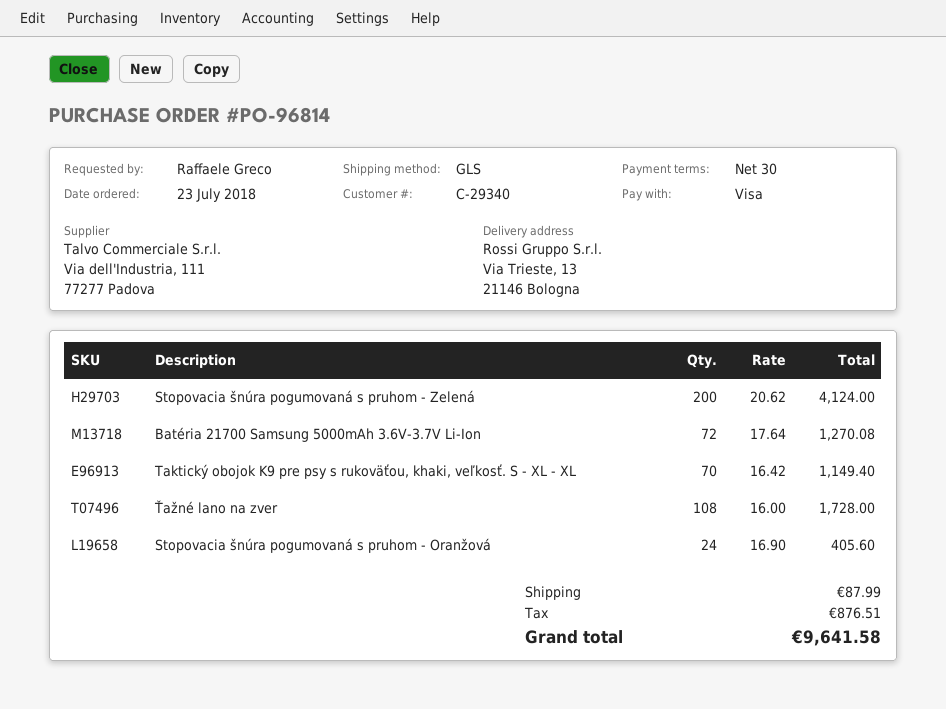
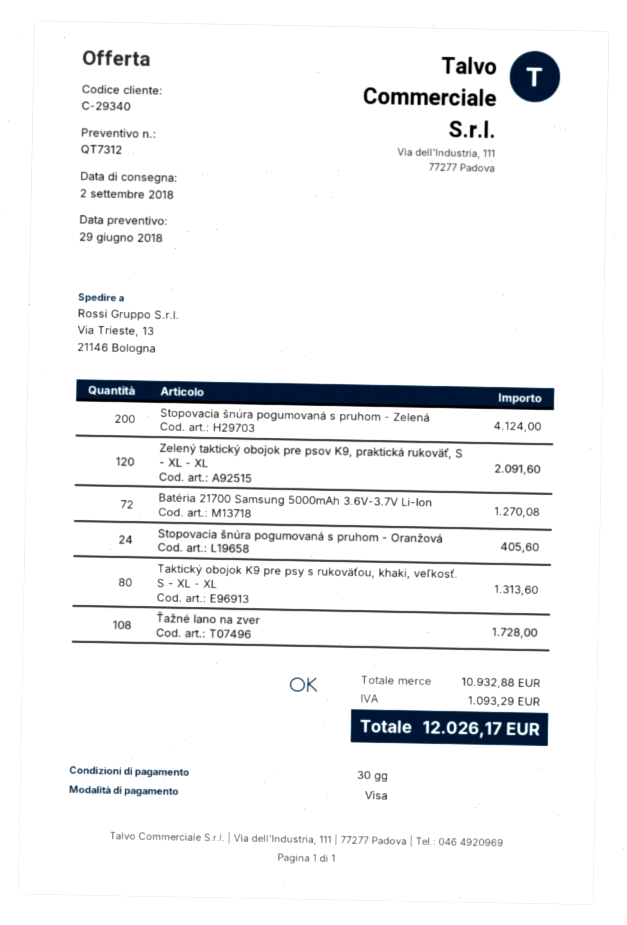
Taktický obojok K9 pre psy s rukoväťou, khaki, veľkosť. S - XL - XL: 70 for 1149.40 -> 80 for 1313.60
Zelený taktický obojok pre psov K9, praktická rukoväť, S - XL - XL: none -> 120 for 2091.60
shipping: 87.99 -> none
tax: 876.51 -> 1093.29
total: 9641.58 -> 12026.17

